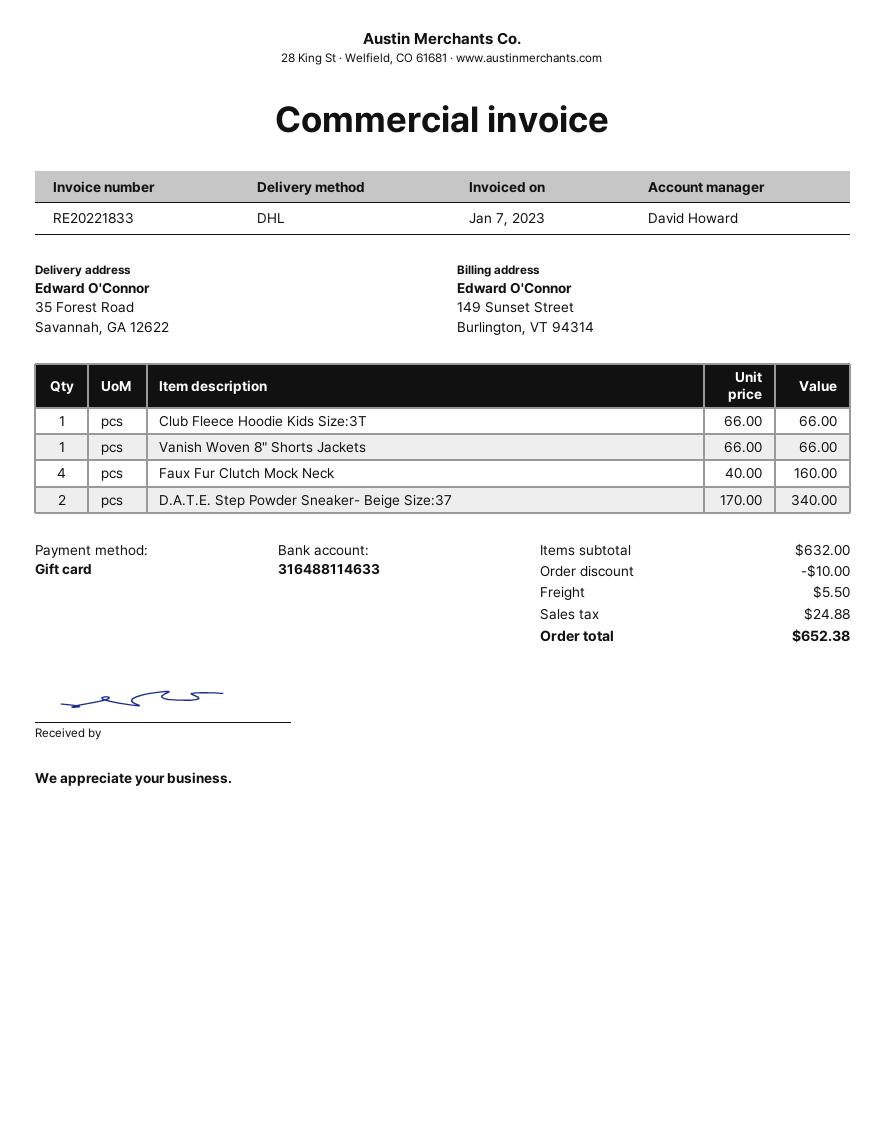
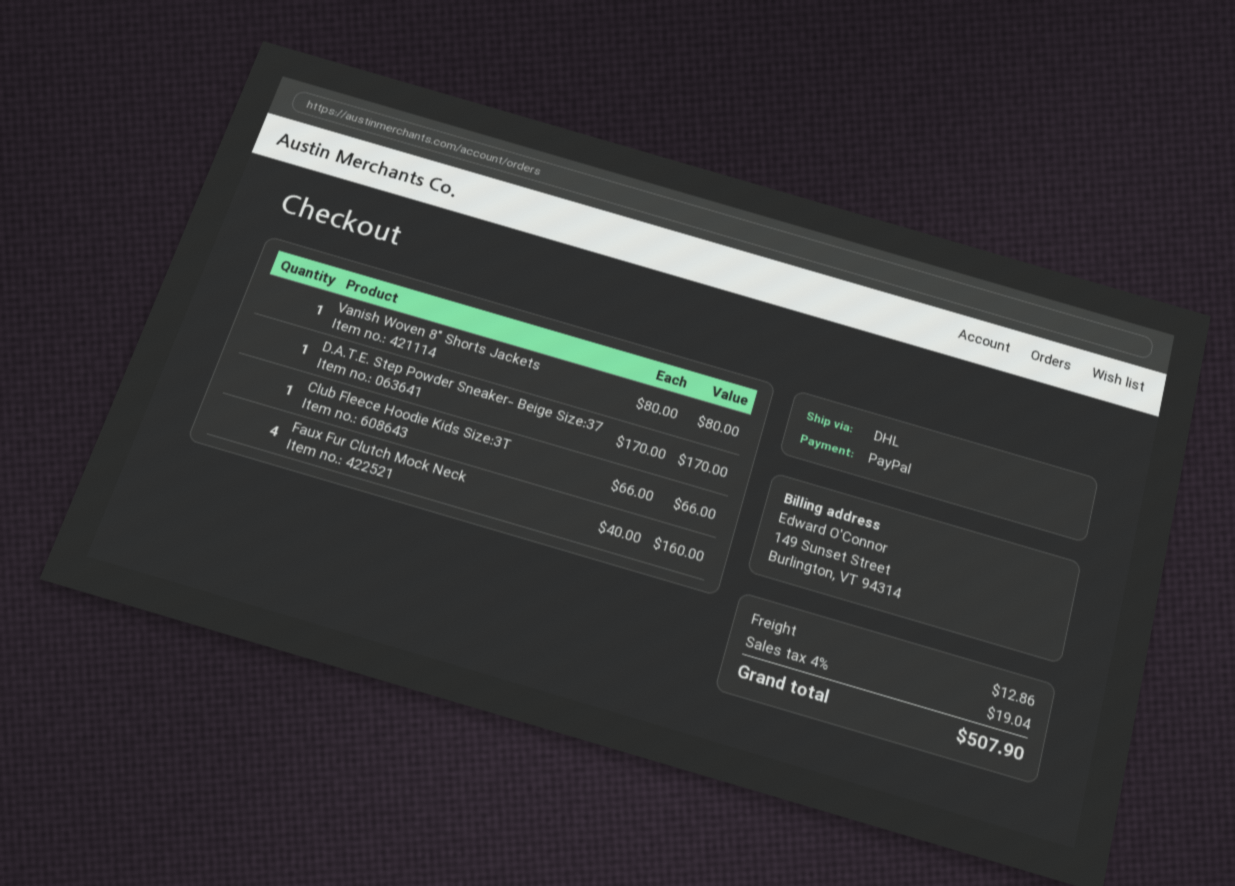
payment method: gift card -> PayPal
Vanish Woven 8" Shorts Jackets: 1 x 66.00 = 66.00 -> 1 x 80.00 = 80.00
D.A.T.E. Step Powder Sneaker- Beige Size:37: 2 x 170.00 = 340.00 -> 1 x 170.00 = 170.00
discount: 10.00 -> none
shipping: 5.50 -> 12.86
tax: 24.88 -> 19.04
total: 652.38 -> 507.90

